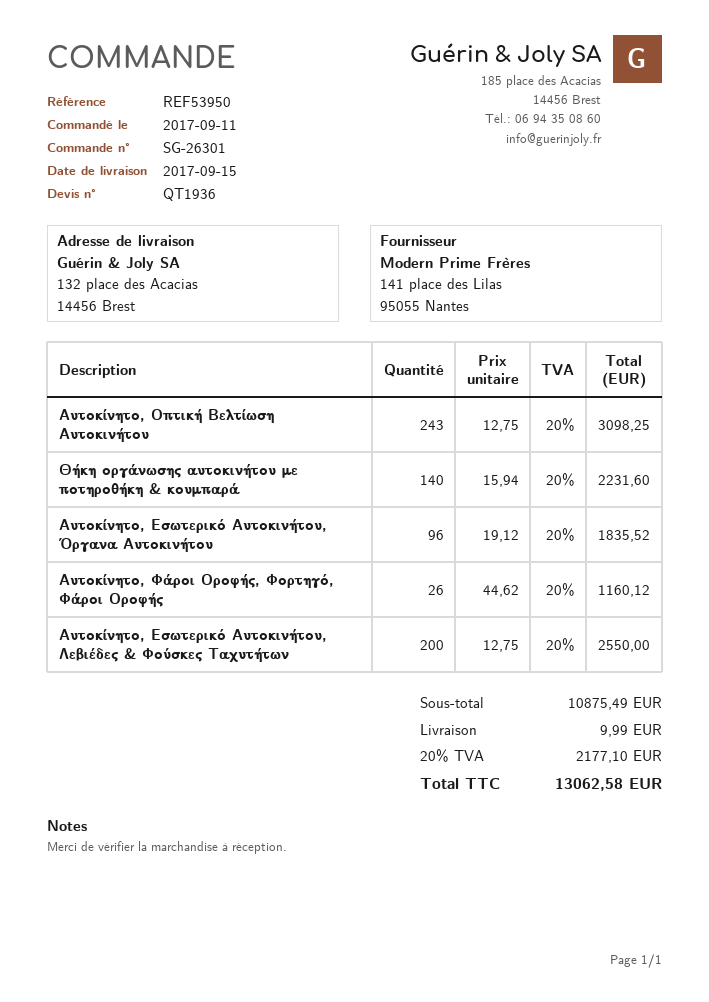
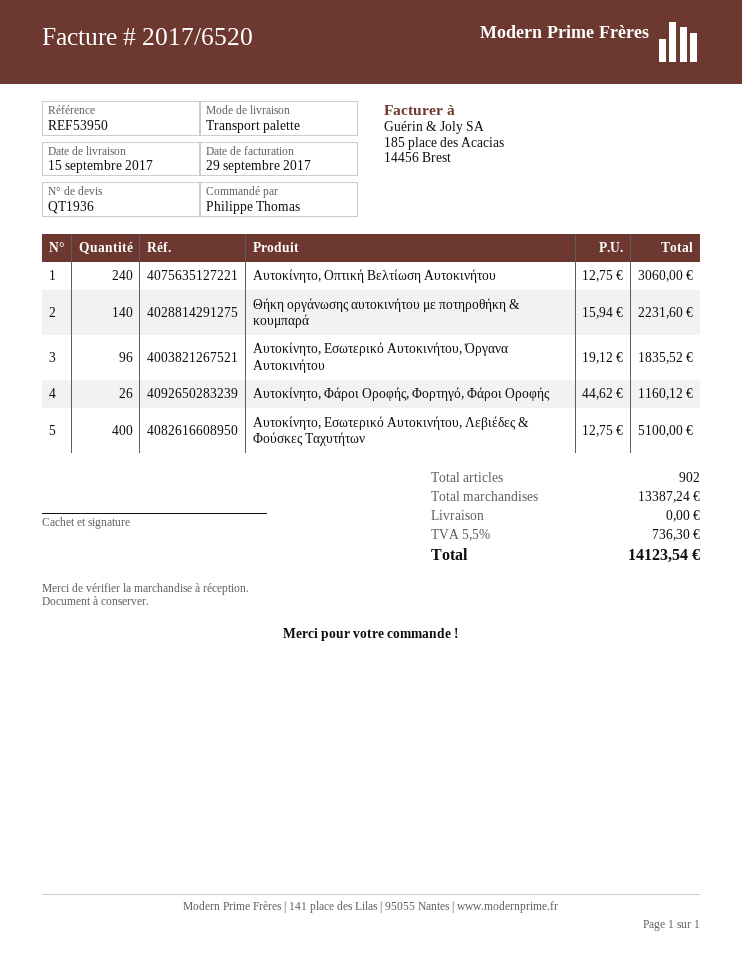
Αυτοκίνητο, Οπτική Βελτίωση Αυτοκινήτου: 243 x 12.75 = 3098.25 -> 240 x 12.75 = 3060.00
Αυτοκίνητο, Εσωτερικό Αυτοκινήτου, Λεβιέδες & Φούσκες Ταχυτήτων: 200 x 12.75 = 2550.00 -> 400 x 12.75 = 5100.00
subtotal: 10875.49 -> 13387.24
shipping: 9.99 -> 0.00
tax: 20% = 2177.10 -> 5.5% = 736.30
total: 13062.58 -> 14123.54

